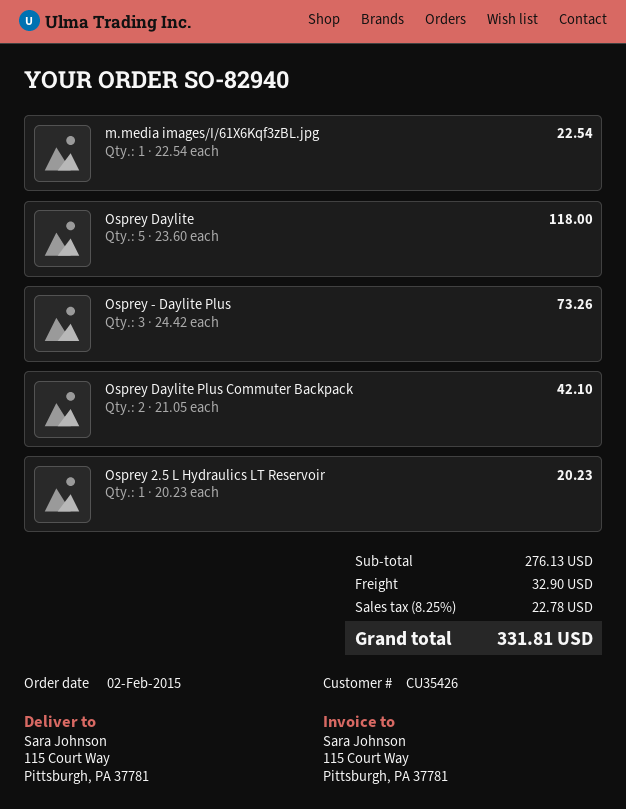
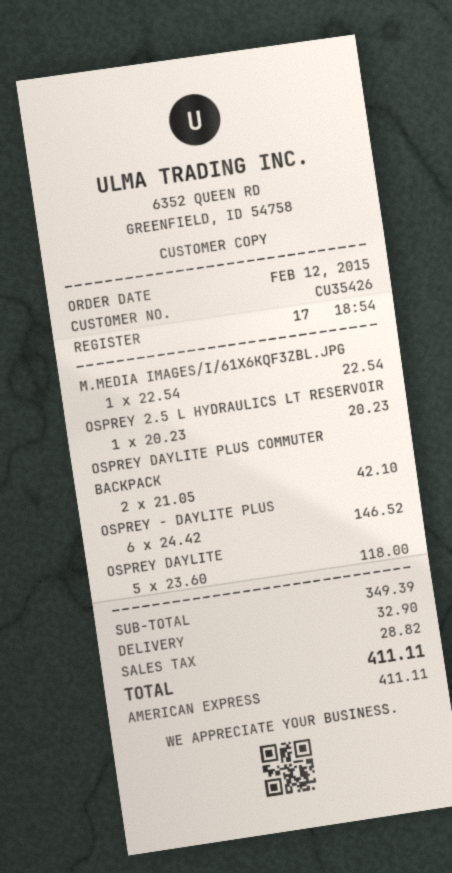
order date: 2015-02-02 -> 2015-02-12
Osprey - Daylite Plus: 3 x 24.42 = 73.26 -> 6 x 24.42 = 146.52
subtotal: 276.13 -> 349.39
tax: 22.78 -> 28.82
total: 331.81 -> 411.11

